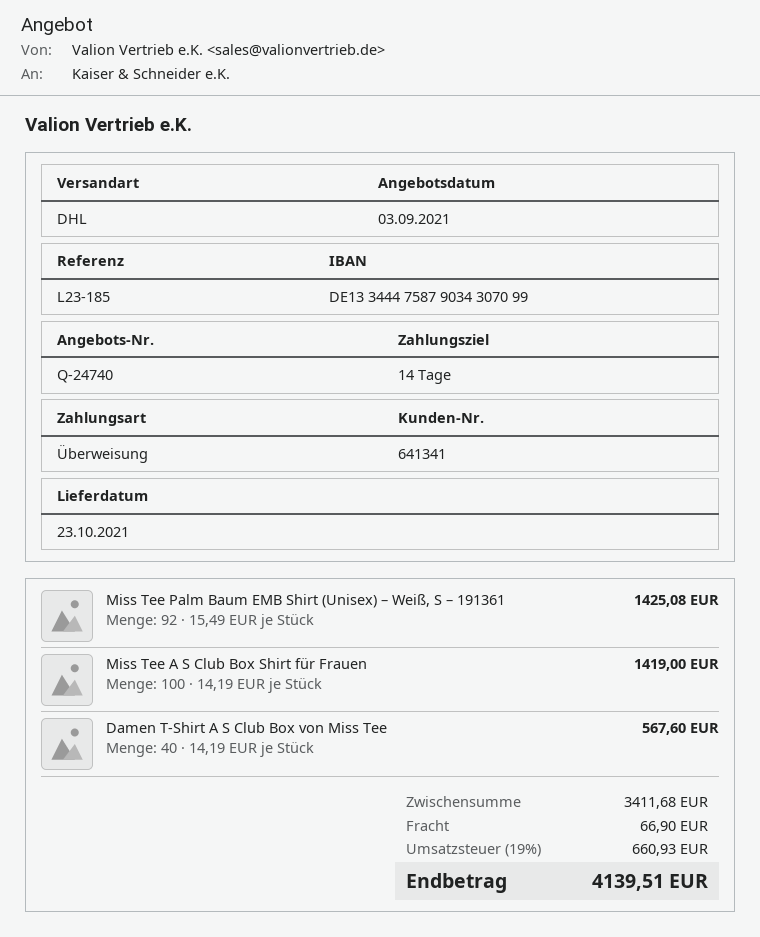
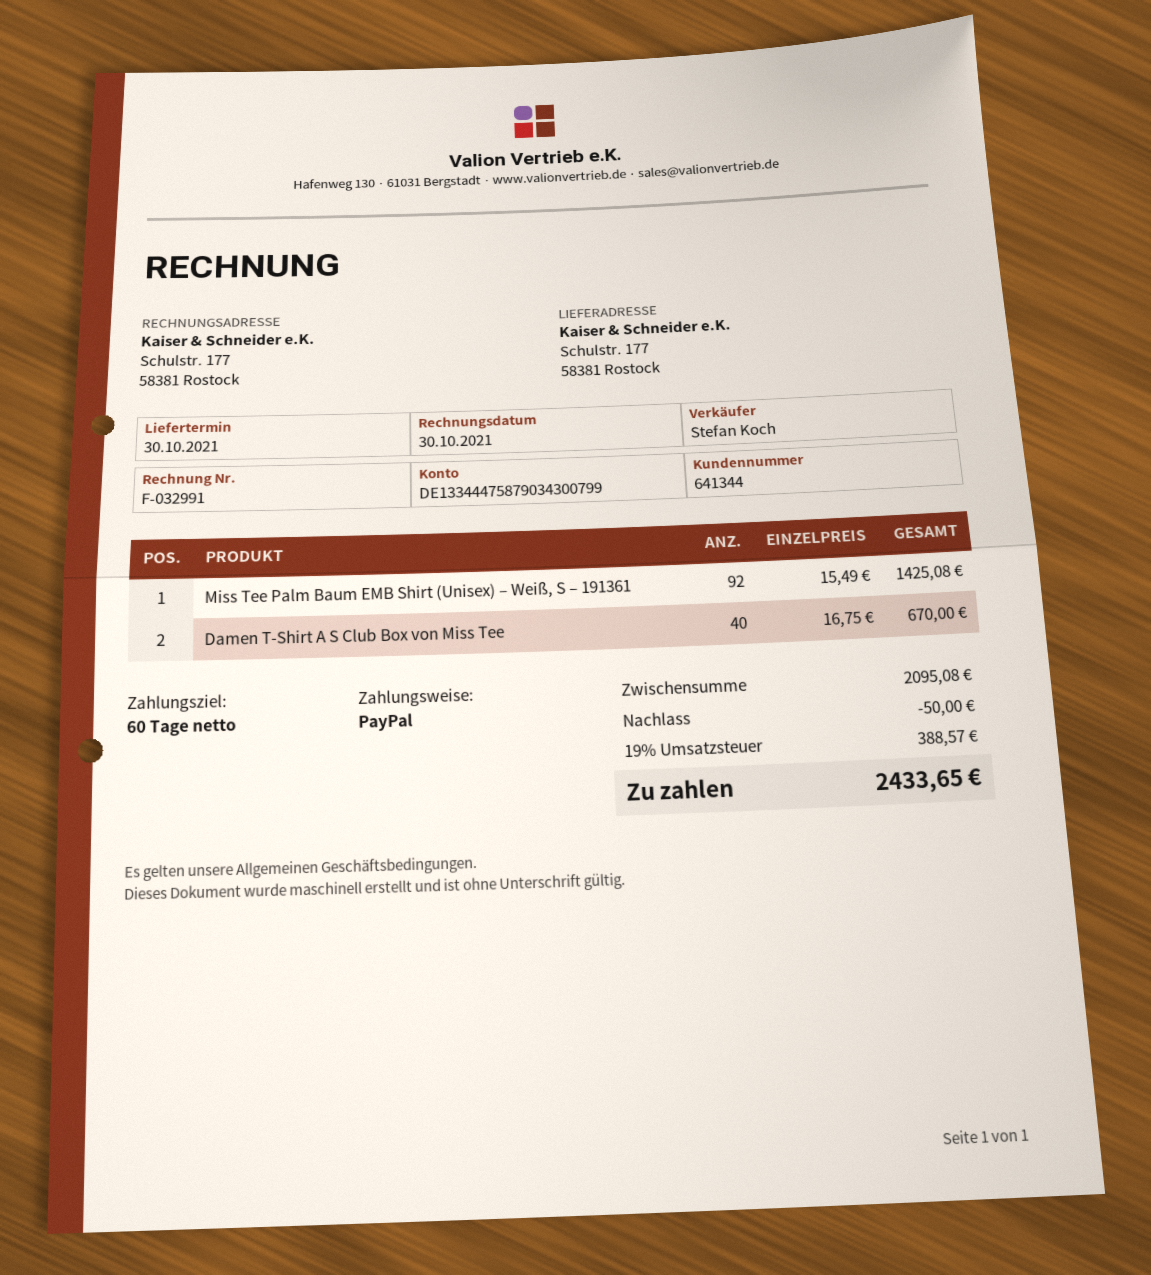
delivery date: 2021-10-23 -> 2021-10-30
payment terms: 14 days -> 60 days
customer number: 641341 -> 641344
payment method: bank transfer -> PayPal
bank account: DE13344475879034307099 -> DE13344475879034300799
Miss Tee A S Club Box Shirt für Frauen: 100 x 14.19 = 1419.00 -> none
Damen T-Shirt A S Club Box von Miss Tee: 40 x 14.19 = 567.60 -> 40 x 16.75 = 670.00
subtotal: 3411.68 -> 2095.08
discount: none -> 50.00
shipping: 66.90 -> none
tax: 19% = 660.93 -> 19% = 388.57
total: 4139.51 -> 2433.65

